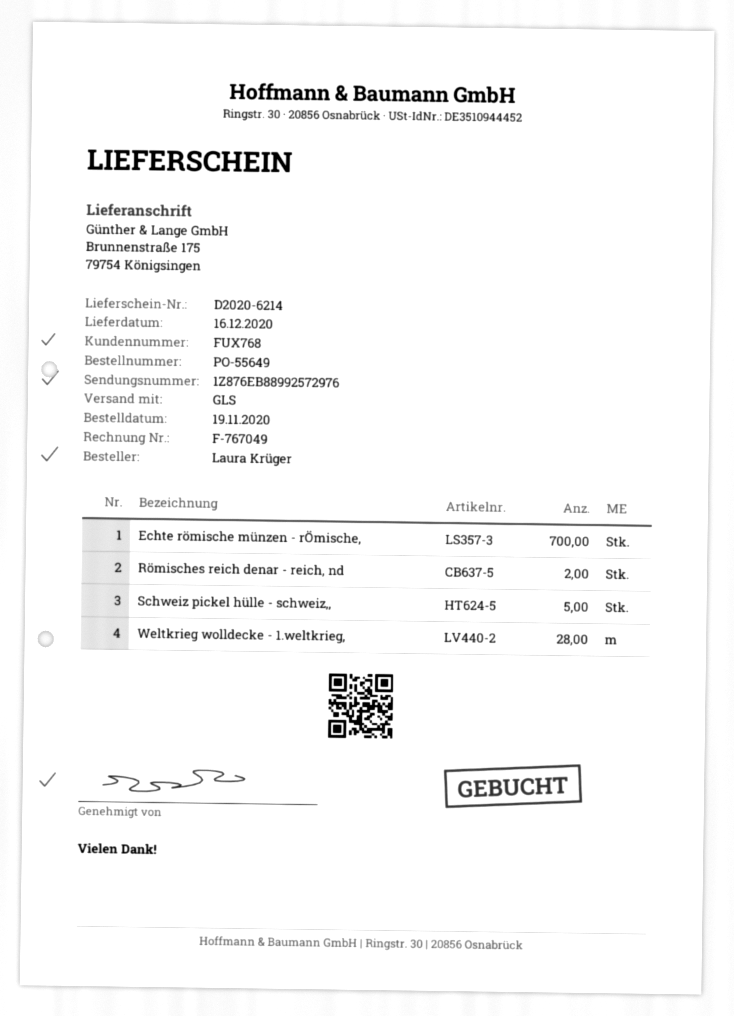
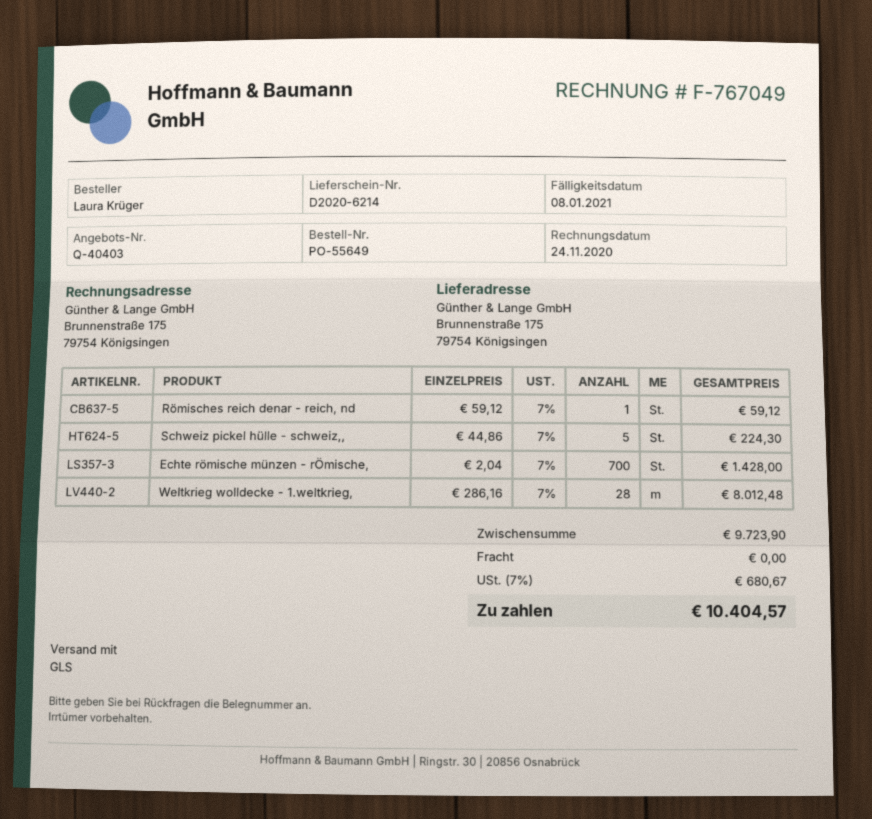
Römisches reich denar - reich, nd: 2 -> 1

